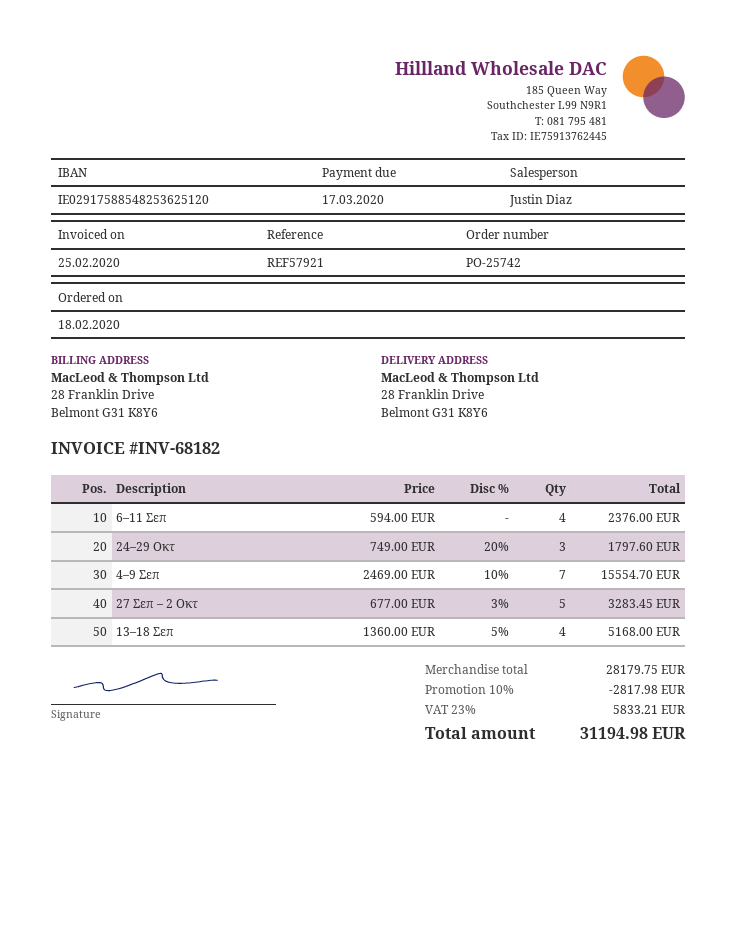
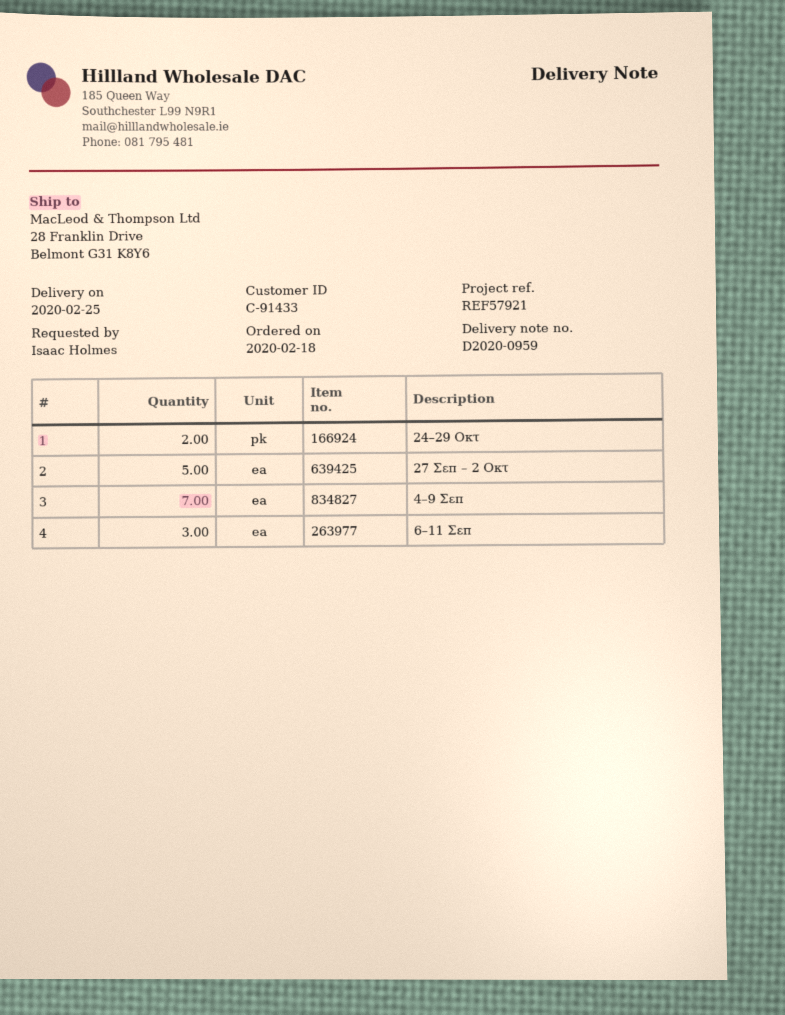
6–11 Σεπ: 4 -> 3
24–29 Οκτ: 3 -> 2
13–18 Σεπ: 4 -> none

